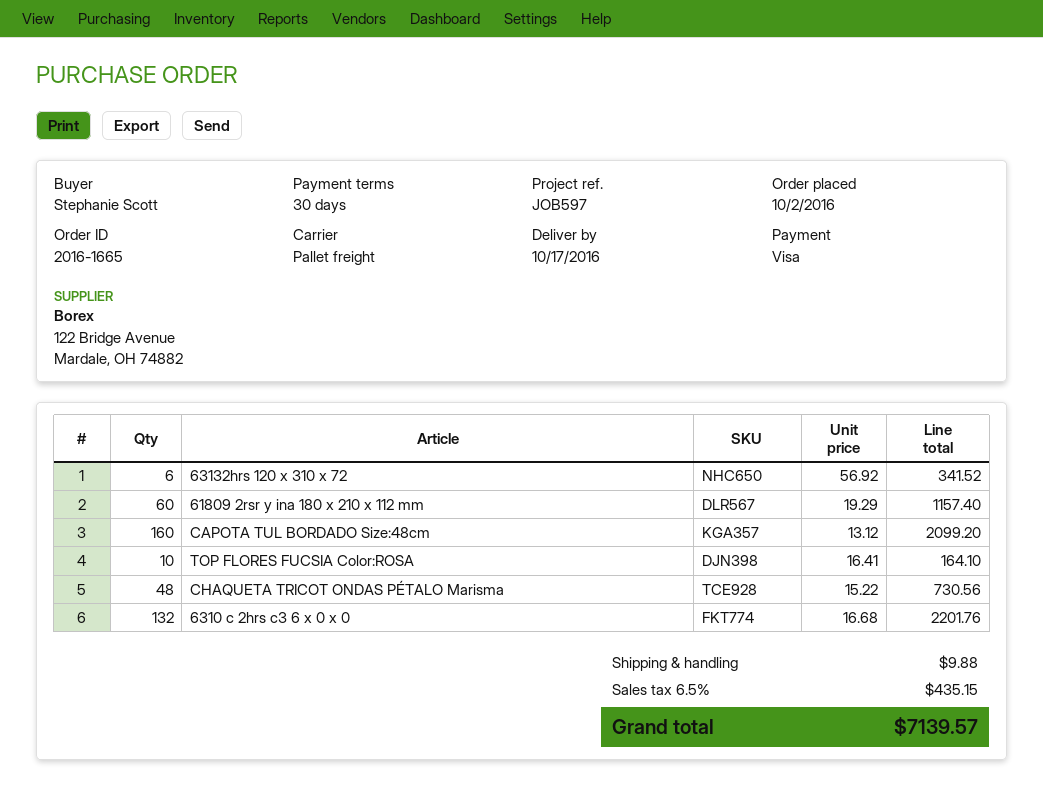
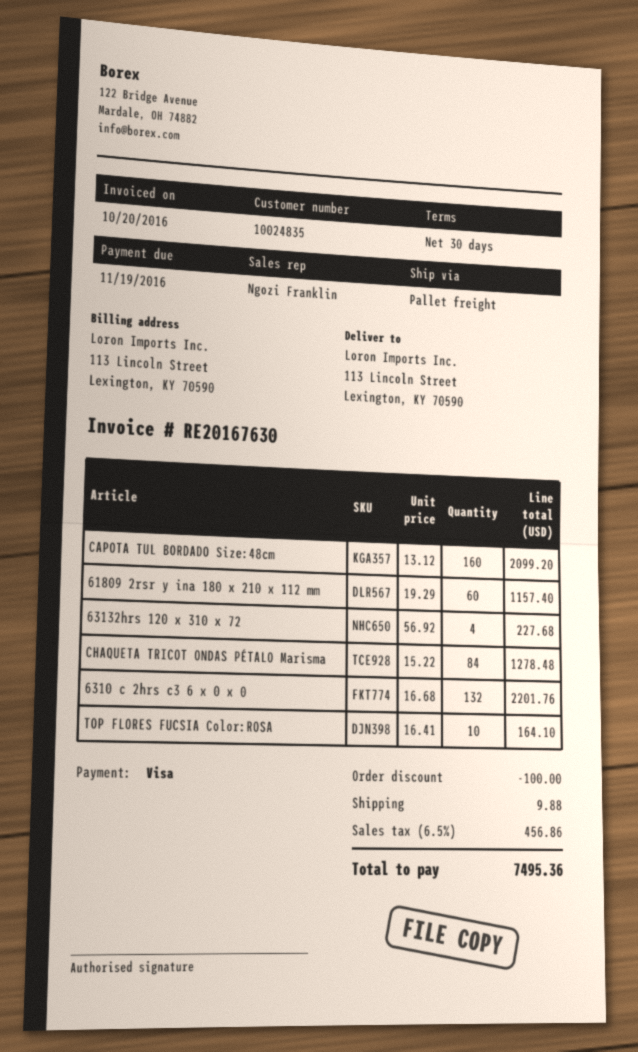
63132hrs 120 x 310 x 72: 6 x 56.92 = 341.52 -> 4 x 56.92 = 227.68
CHAQUETA TRICOT ONDAS PÉTALO Marisma: 48 x 15.22 = 730.56 -> 84 x 15.22 = 1278.48
discount: none -> 100.00
tax: 6.5% = 435.15 -> 6.5% = 456.86
total: 7139.57 -> 7495.36

